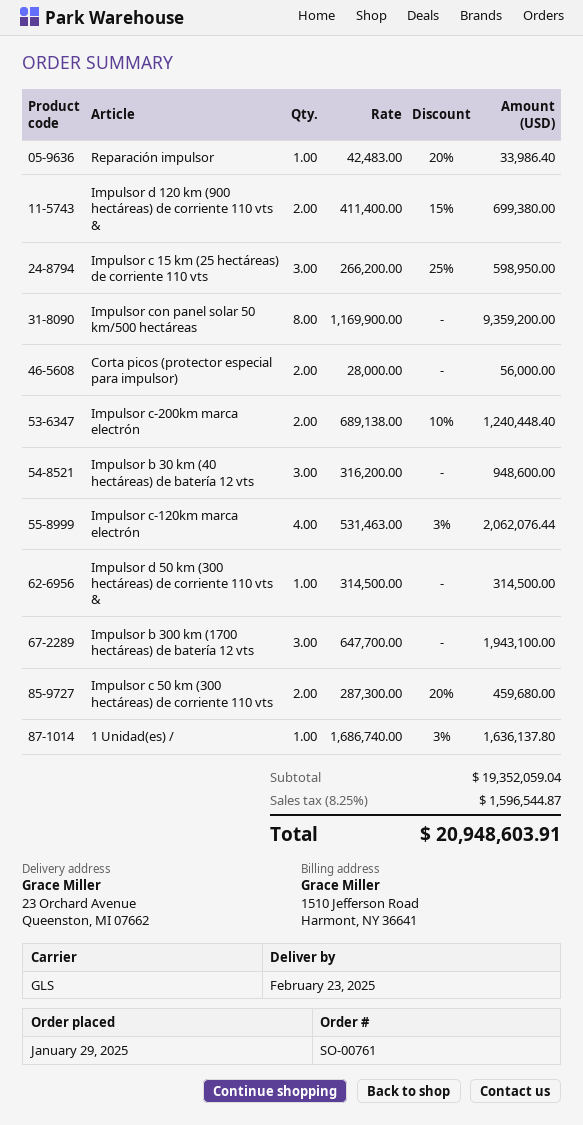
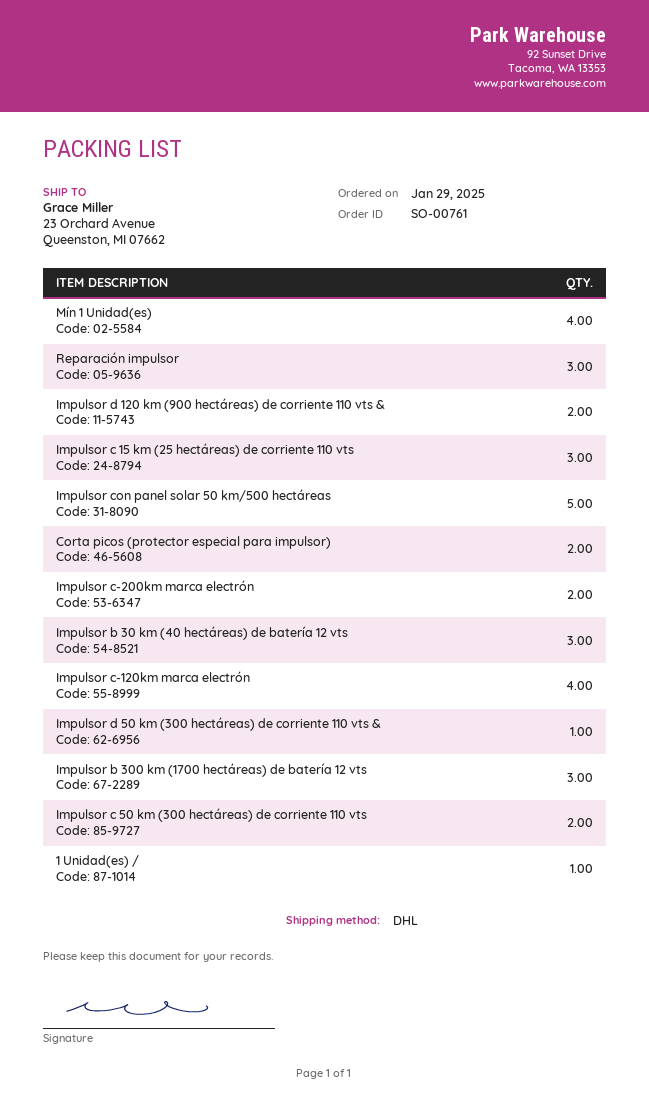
shipping method: GLS -> DHL
Reparación impulsor: 1 -> 3
Impulsor con panel solar 50 km/500 hectáreas: 8 -> 5
Mín 1 Unidad(es): none -> 4

